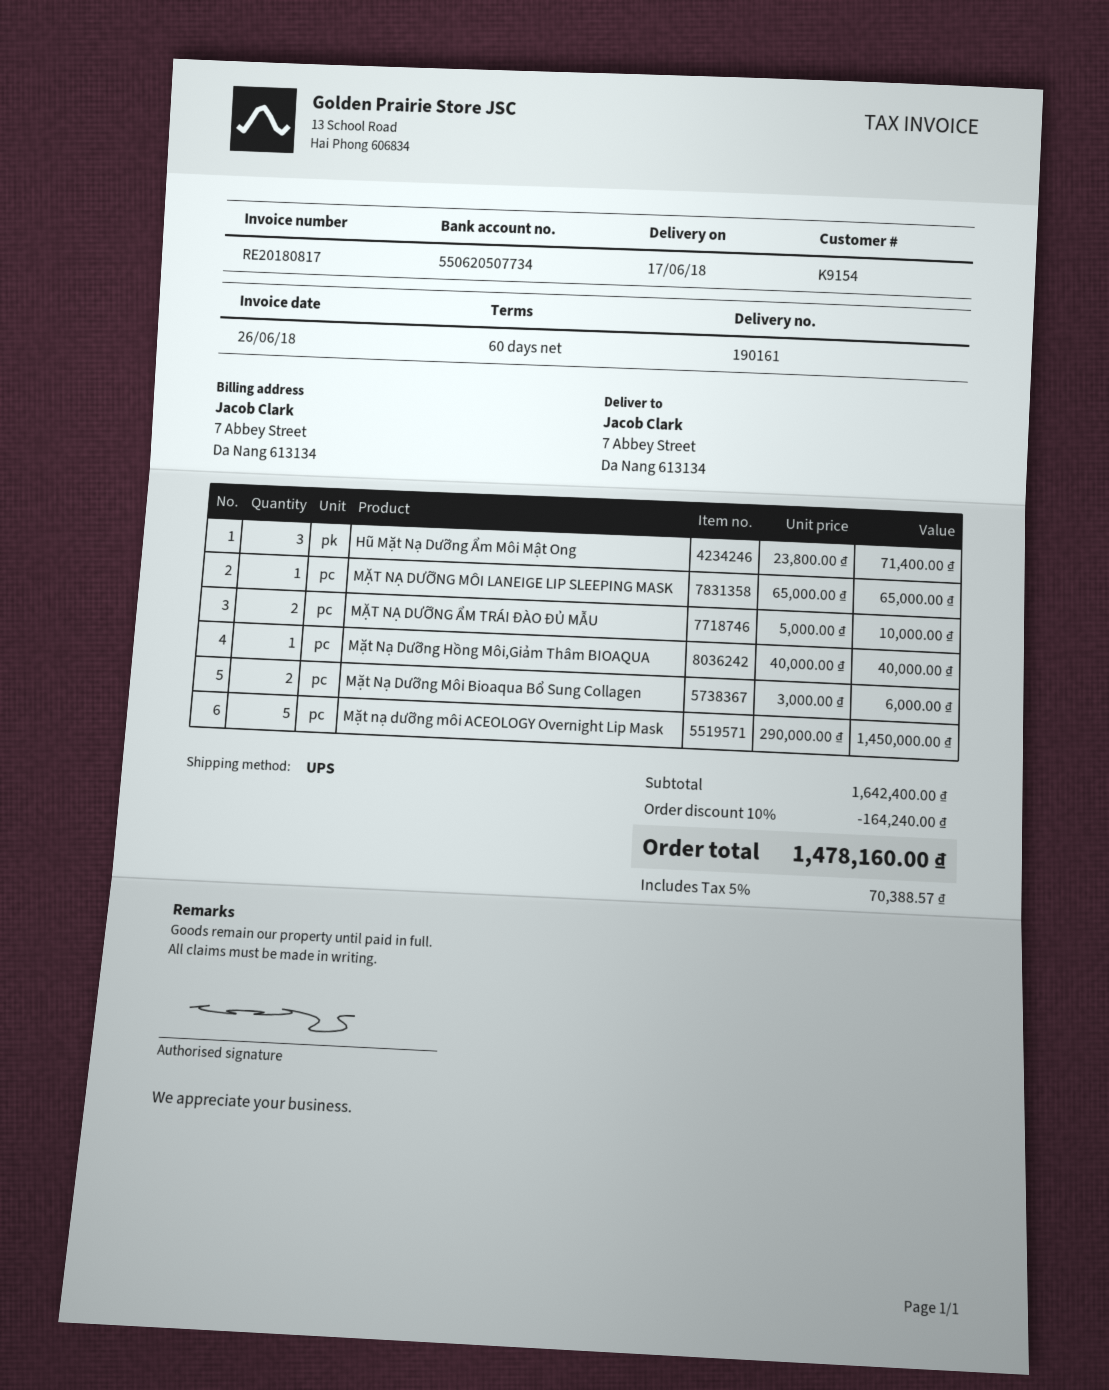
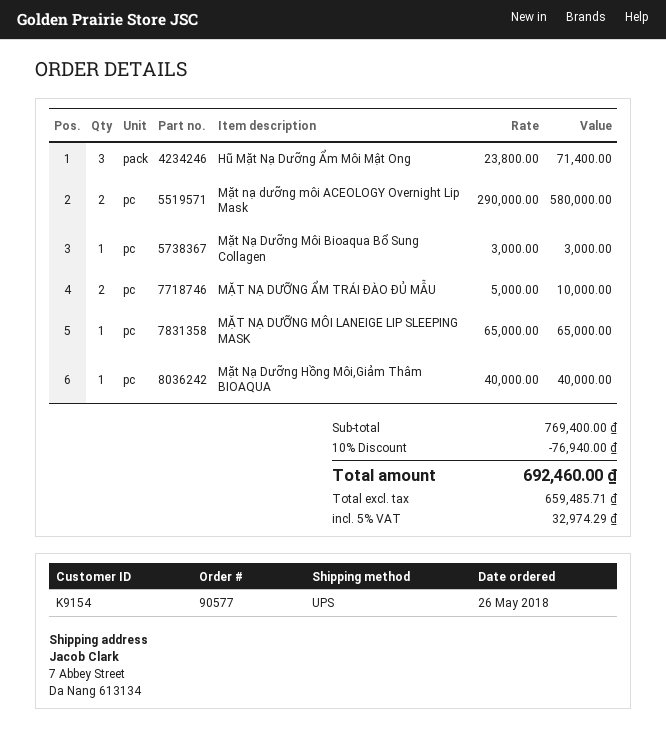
Mặt Nạ Dưỡng Môi Bioaqua Bổ Sung Collagen: 2 x 3000.00 = 6000.00 -> 1 x 3000.00 = 3000.00
Mặt nạ dưỡng môi ACEOLOGY Overnight Lip Mask: 5 x 290000.00 = 1450000.00 -> 2 x 290000.00 = 580000.00
subtotal: 1642400.00 -> 769400.00
discount: 10% = 164240.00 -> 10% = 76940.00
tax: 5% = 70388.57 -> 5% = 32974.29
total: 1478160.00 -> 692460.00

